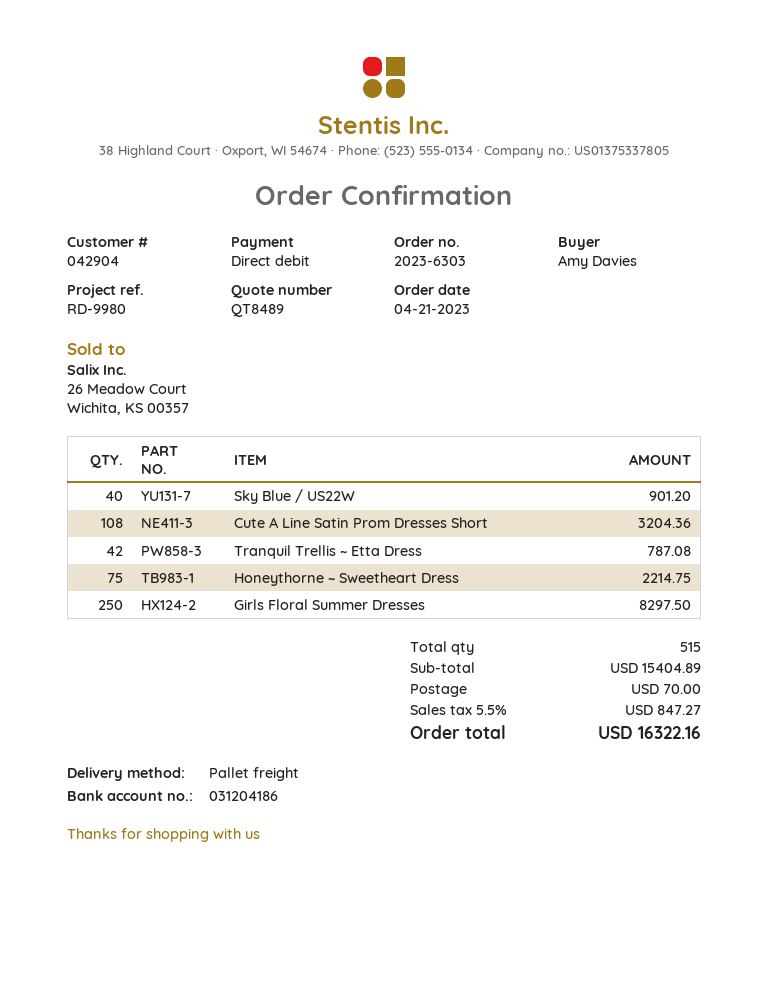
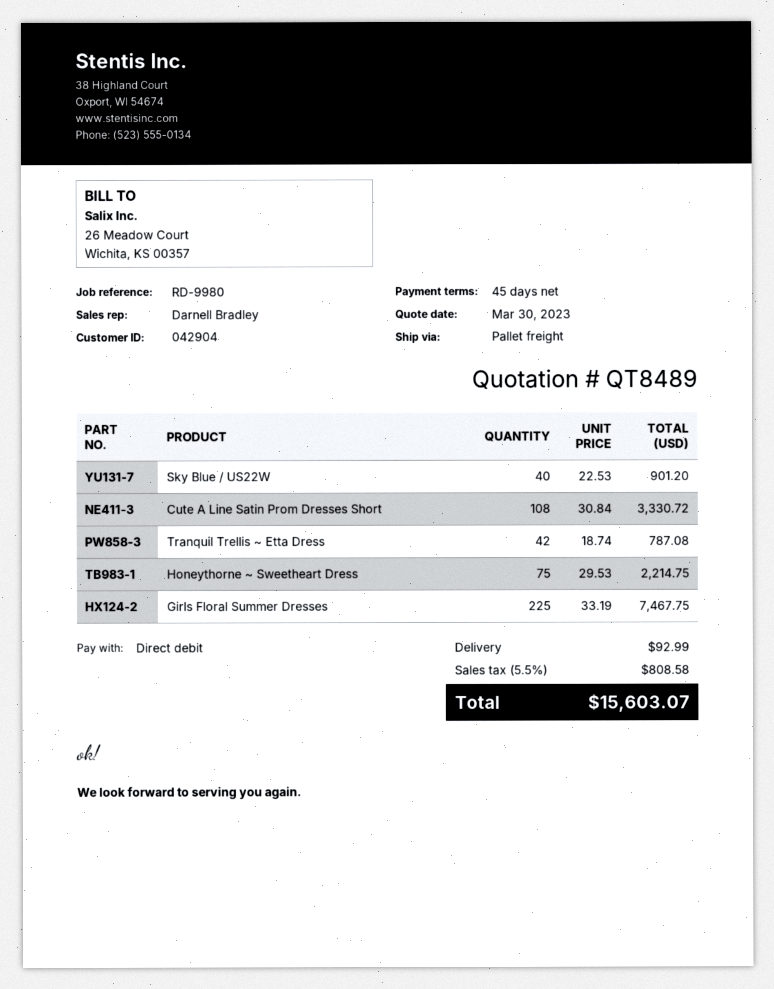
Cute A Line Satin Prom Dresses Short: 108 for 3204.36 -> 108 for 3330.72
Girls Floral Summer Dresses: 250 for 8297.50 -> 225 for 7467.75
shipping: 70.00 -> 92.99
tax: 5.5% = 847.27 -> 5.5% = 808.58
total: 16322.16 -> 15603.07

